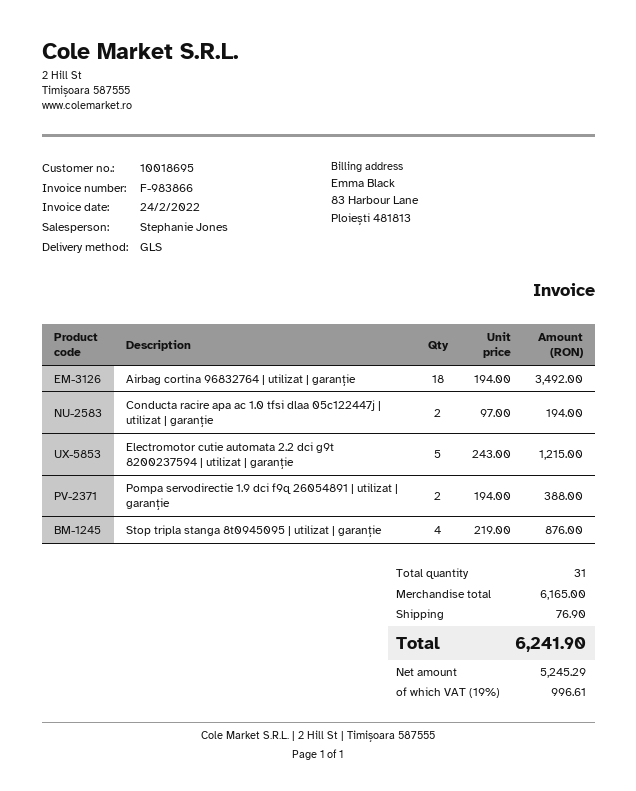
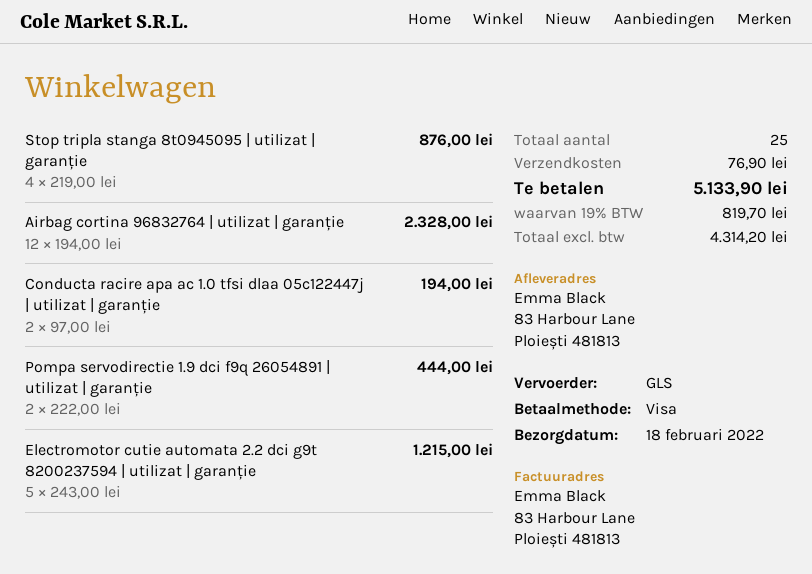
Airbag cortina 96832764 | utilizat | garanție: 18 x 194.00 = 3492.00 -> 12 x 194.00 = 2328.00
Pompa servodirectie 1.9 dci f9q 26054891 | utilizat | garanție: 2 x 194.00 = 388.00 -> 2 x 222.00 = 444.00
total quantity: 31 -> 25
net: 5245.29 -> 4314.20
tax: 19% = 996.61 -> 19% = 819.70
total: 6241.90 -> 5133.90

